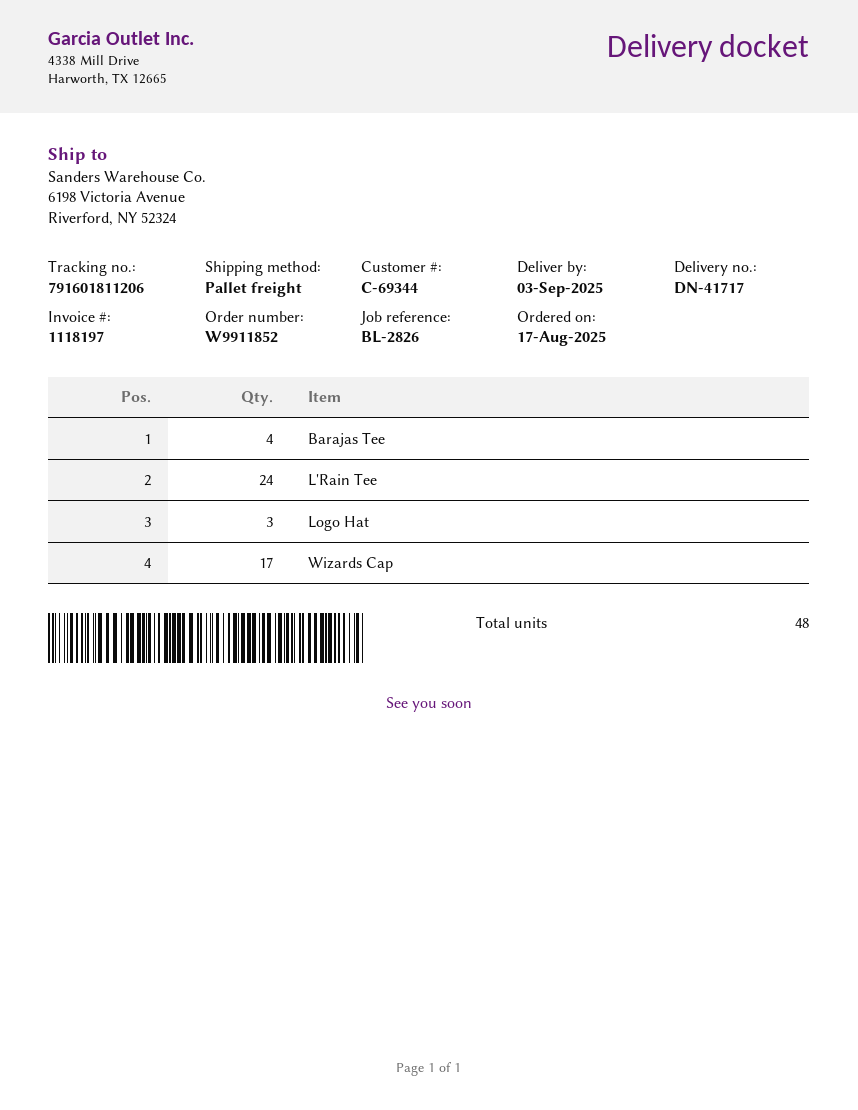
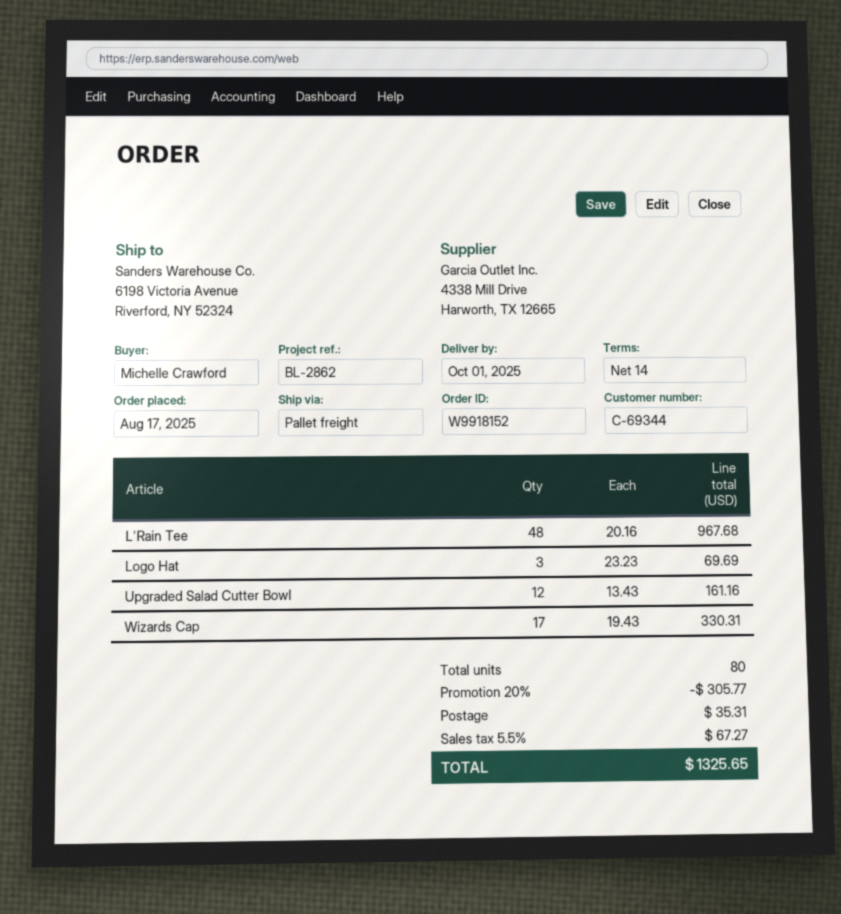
order number: W9911852 -> W9918152
delivery date: 2025-09-03 -> 2025-10-01
reference: BL-2826 -> BL-2862
Barajas Tee: 4 -> none
L'Rain Tee: 24 -> 48
Upgraded Salad Cutter Bowl: none -> 12
total quantity: 48 -> 80

